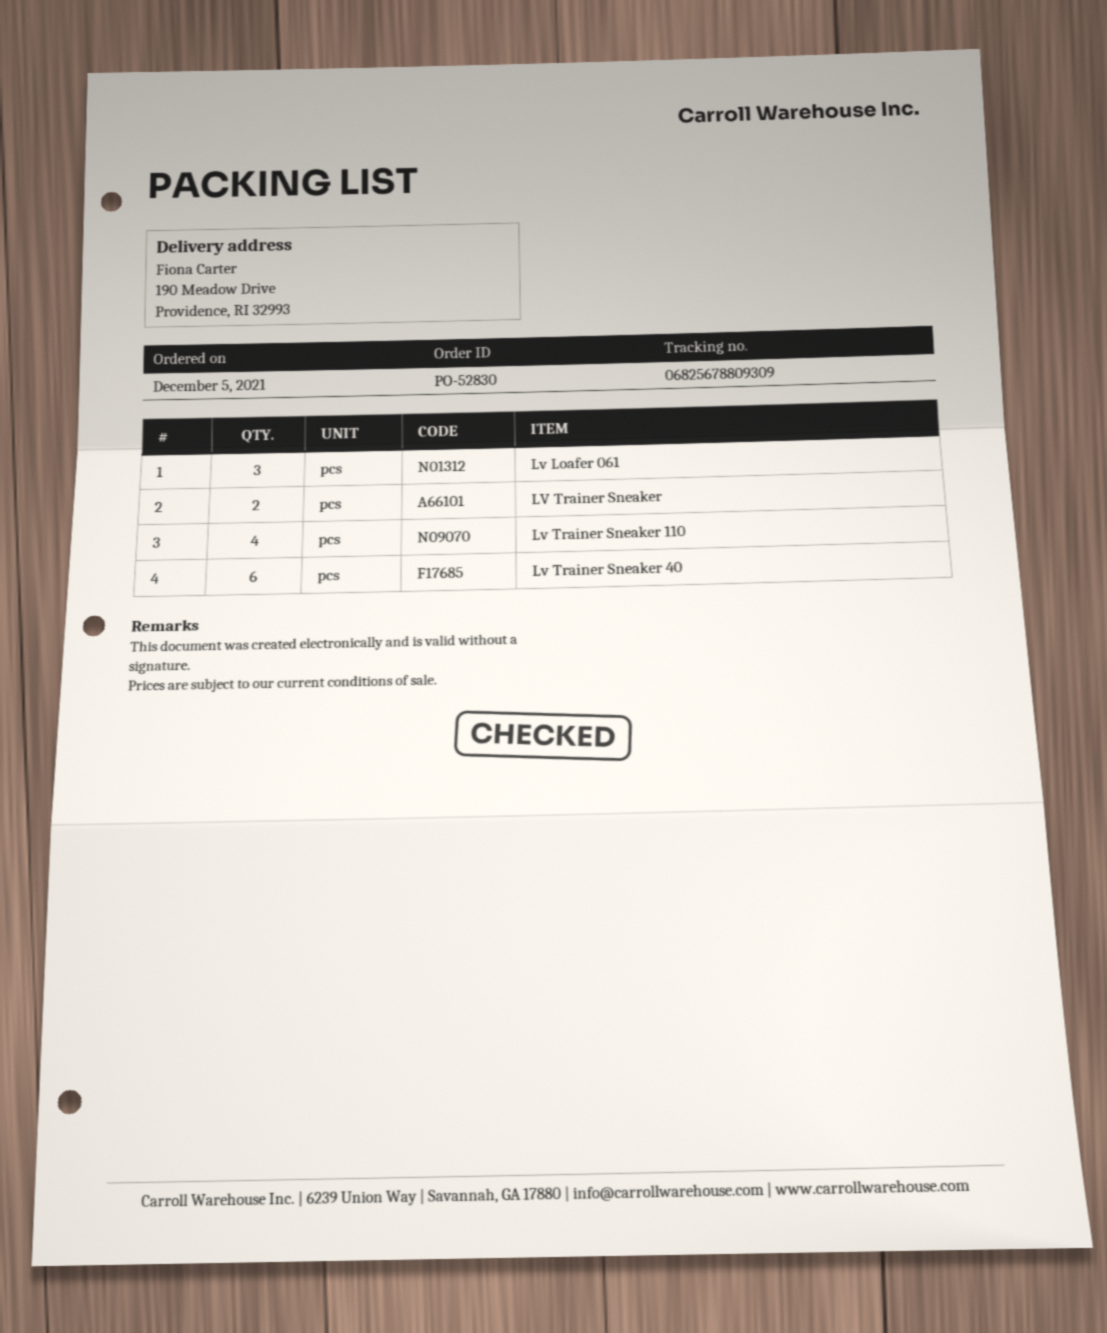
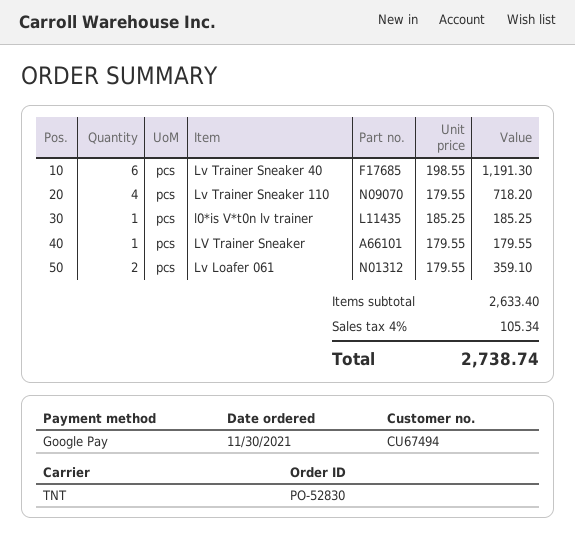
order date: 2021-12-05 -> 2021-11-30
Lv Loafer 061: 3 -> 2
LV Trainer Sneaker: 2 -> 1
l0*is V*t0n lv trainer: none -> 1

